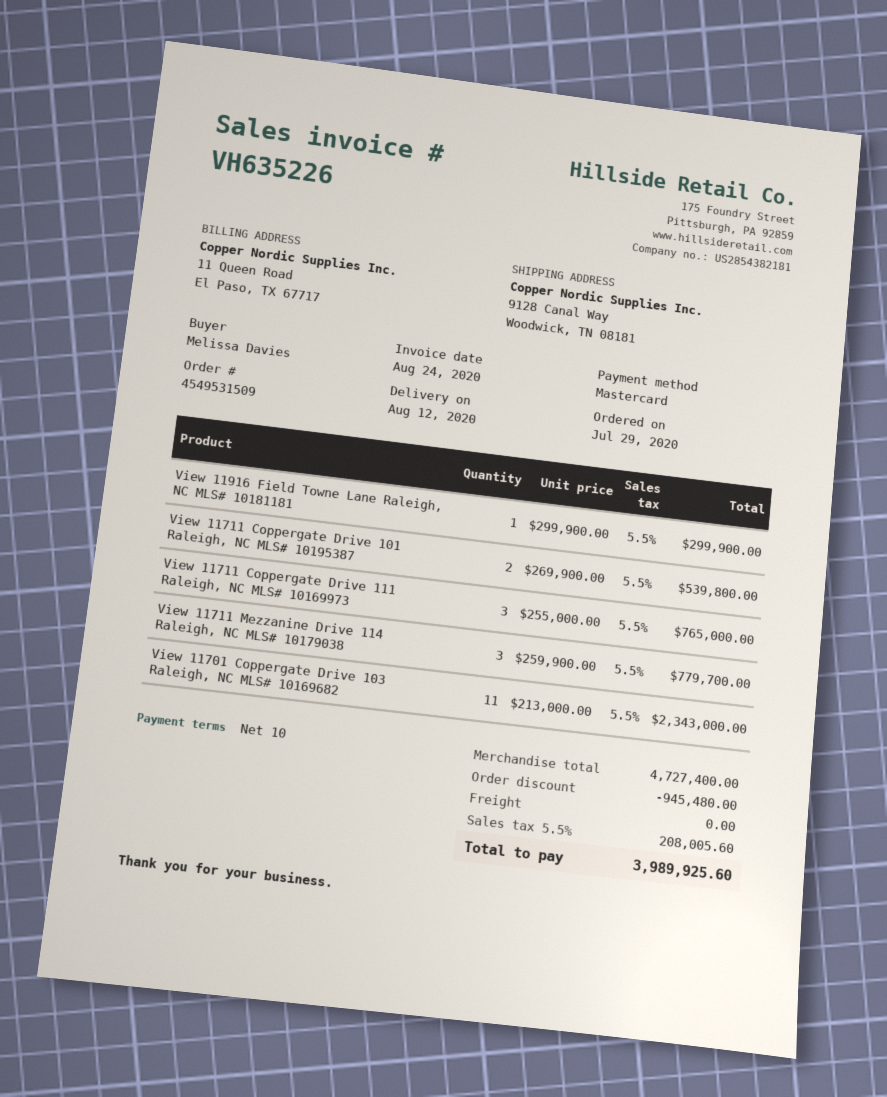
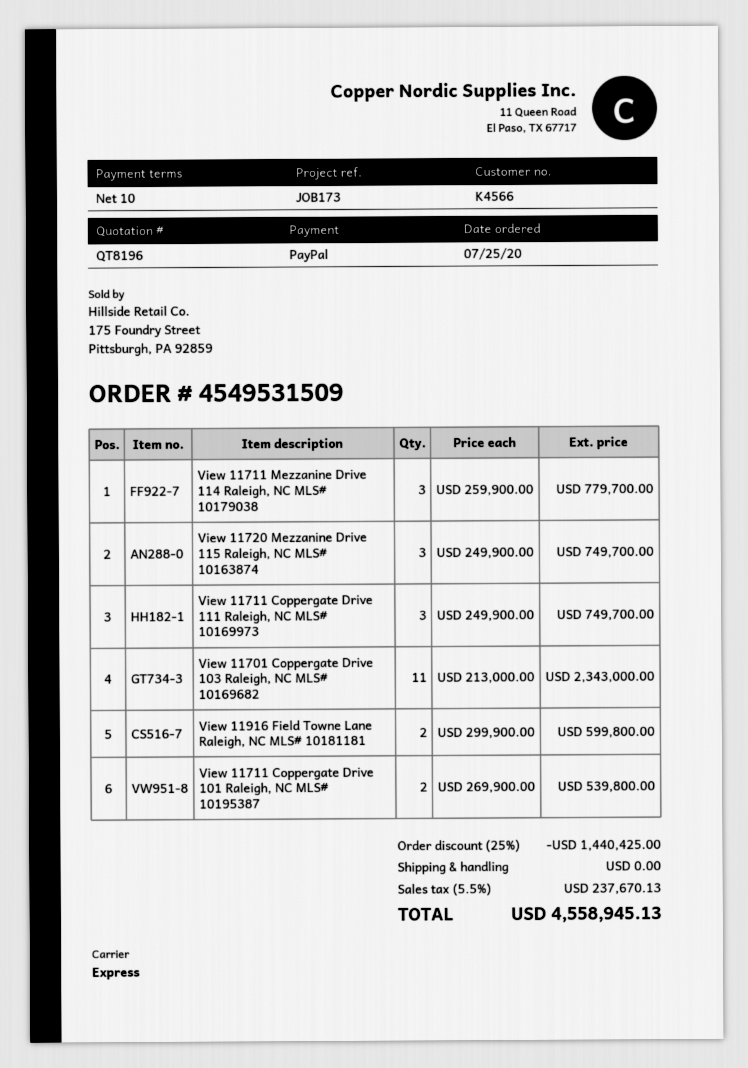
order date: 2020-07-29 -> 2020-07-25
payment method: Mastercard -> PayPal
View 11916 Field Towne Lane Raleigh, NC MLS# 10181181: 1 x 299900.00 = 299900.00 -> 2 x 299900.00 = 599800.00
View 11711 Coppergate Drive 111 Raleigh, NC MLS# 10169973: 3 x 255000.00 = 765000.00 -> 3 x 249900.00 = 749700.00
View 11720 Mezzanine Drive 115 Raleigh, NC MLS# 10163874: none -> 3 x 249900.00 = 749700.00
discount: 945480.00 -> 1440425.00
tax: 5.5% = 208005.60 -> 5.5% = 237670.13
total: 3989925.60 -> 4558945.13

